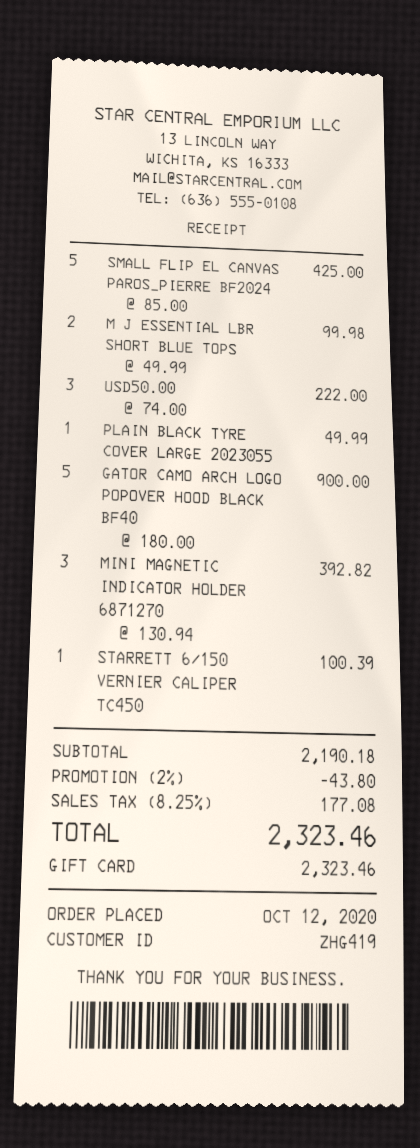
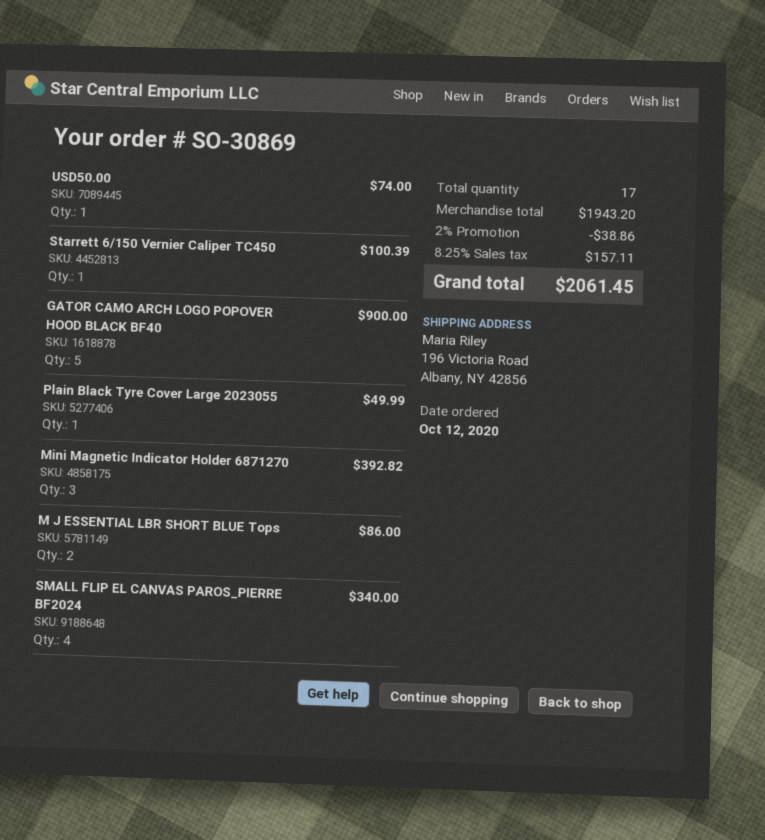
SMALL FLIP EL CANVAS PAROS_PIERRE BF2024: 5 for 425.00 -> 4 for 340.00
M J ESSENTIAL LBR SHORT BLUE TOPS: 2 for 99.98 -> 2 for 86.00
USD50.00: 3 for 222.00 -> 1 for 74.00
subtotal: 2190.18 -> 1943.20
discount: 2% = 43.80 -> 2% = 38.86
tax: 8.25% = 177.08 -> 8.25% = 157.11
total: 2323.46 -> 2061.45

